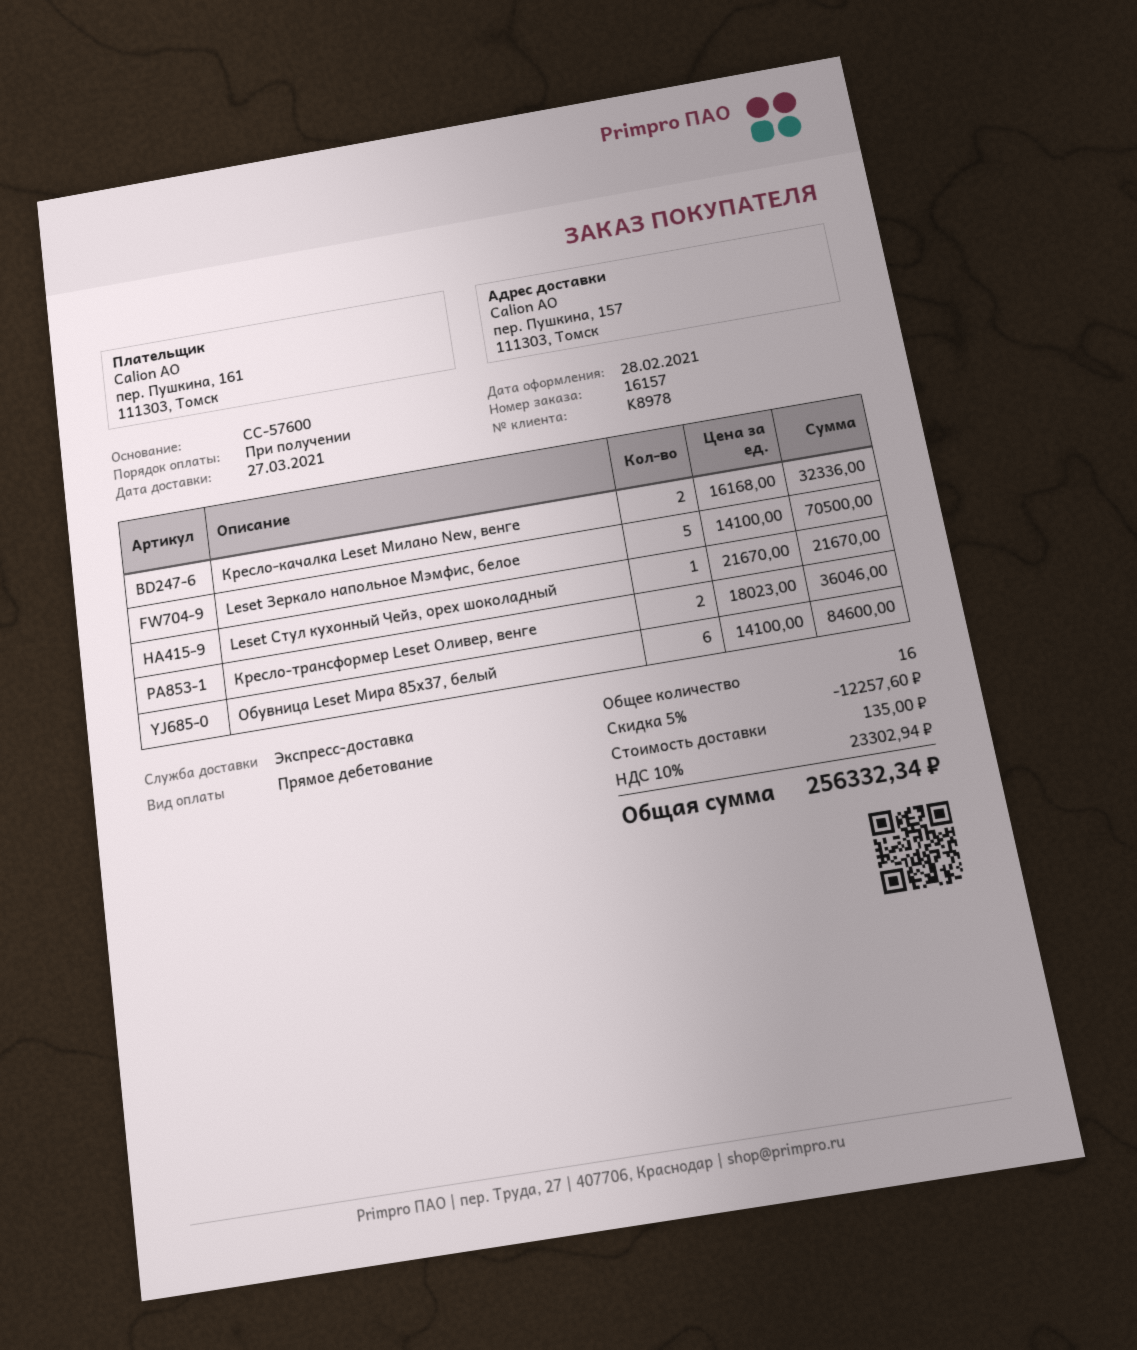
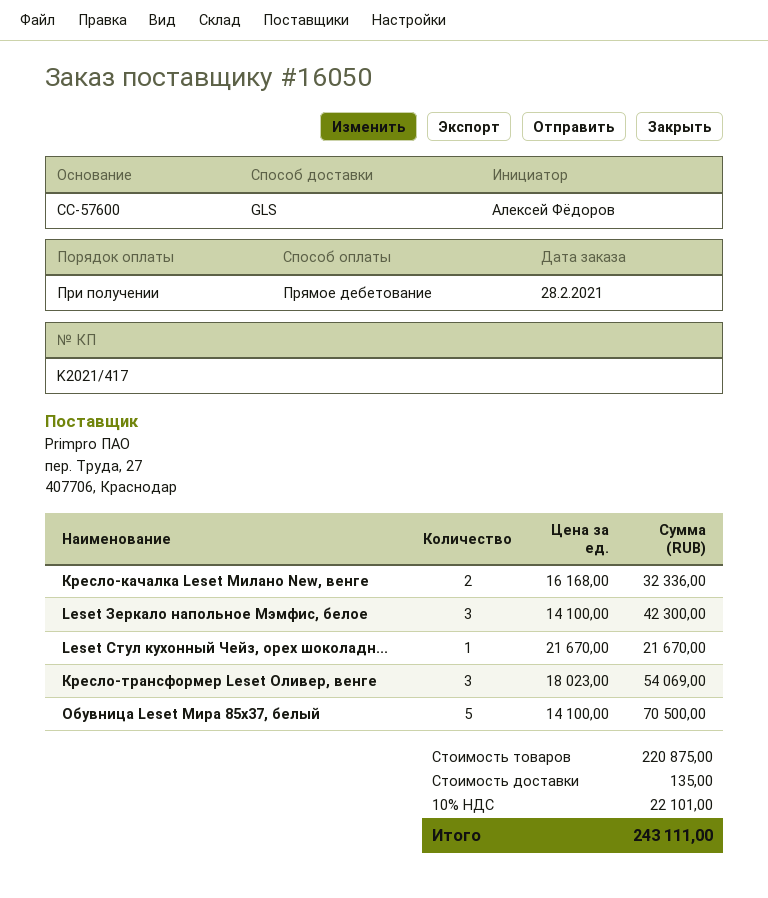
order number: 16157 -> 16050
shipping method: express -> GLS
Leset Зеркало напольное Мэмфис, белое: 5 x 14100.00 = 70500.00 -> 3 x 14100.00 = 42300.00
Кресло-трансформер Leset Оливер, венге: 2 x 18023.00 = 36046.00 -> 3 x 18023.00 = 54069.00
Обувница Leset Мира 85х37, белый: 6 x 14100.00 = 84600.00 -> 5 x 14100.00 = 70500.00
discount: 5% = 12257.60 -> none
tax: 10% = 23302.94 -> 10% = 22101.00
total: 256332.34 -> 243111.00

